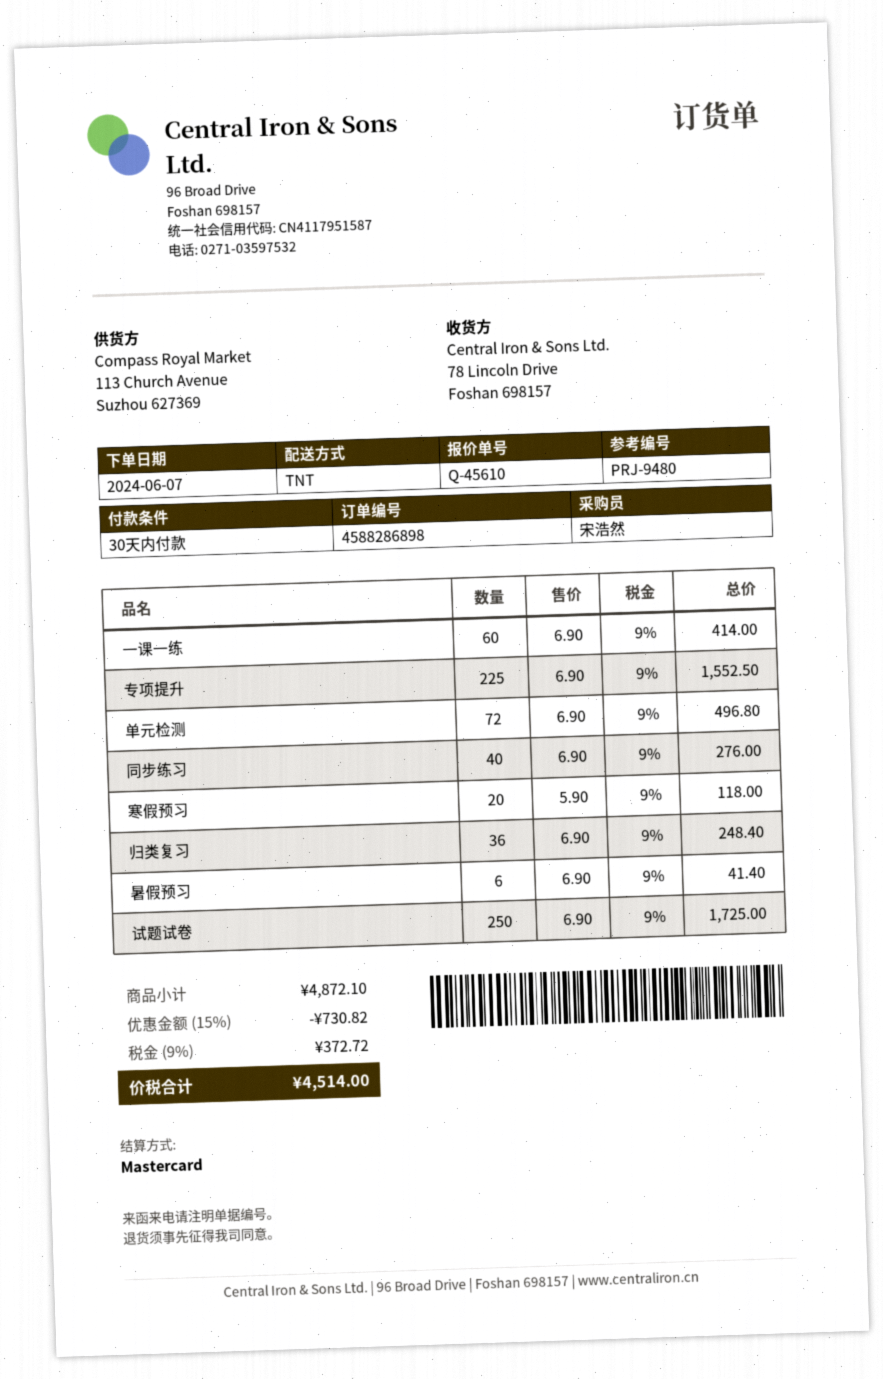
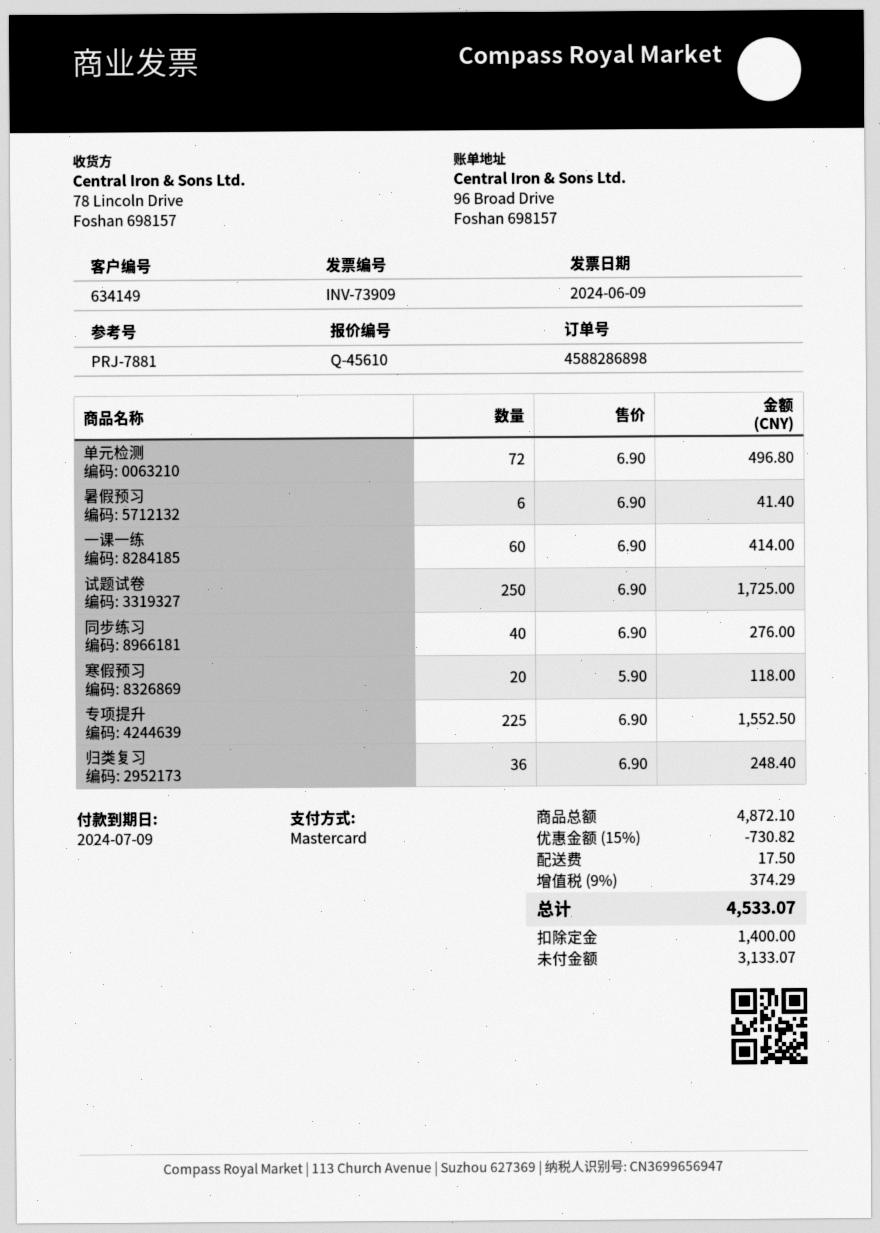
reference: PRJ-9480 -> PRJ-7881
shipping: none -> 17.50
tax: 9% = 372.72 -> 9% = 374.29
total: 4514.00 -> 4533.07

